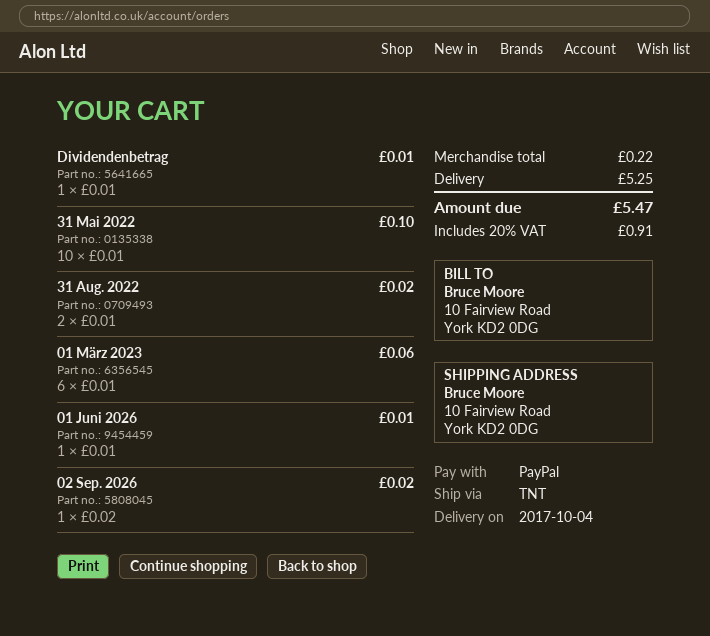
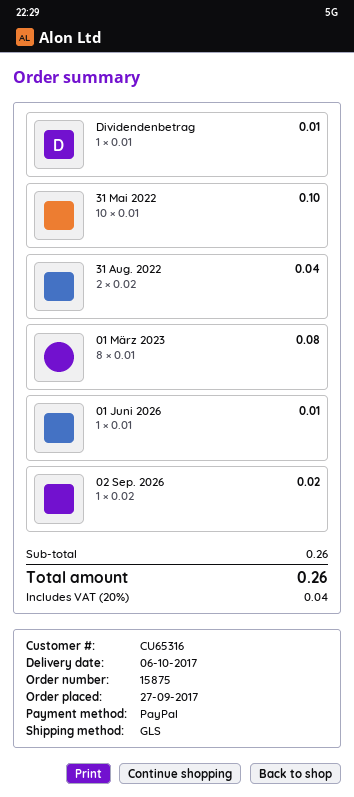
delivery date: 2017-10-04 -> 2017-10-06
shipping method: TNT -> GLS
31 Aug. 2022: 2 x 0.01 = 0.02 -> 2 x 0.02 = 0.04
01 März 2023: 6 x 0.01 = 0.06 -> 8 x 0.01 = 0.08
subtotal: 0.22 -> 0.26
shipping: 5.25 -> none
tax: 20% = 0.91 -> 20% = 0.04
total: 5.47 -> 0.26

